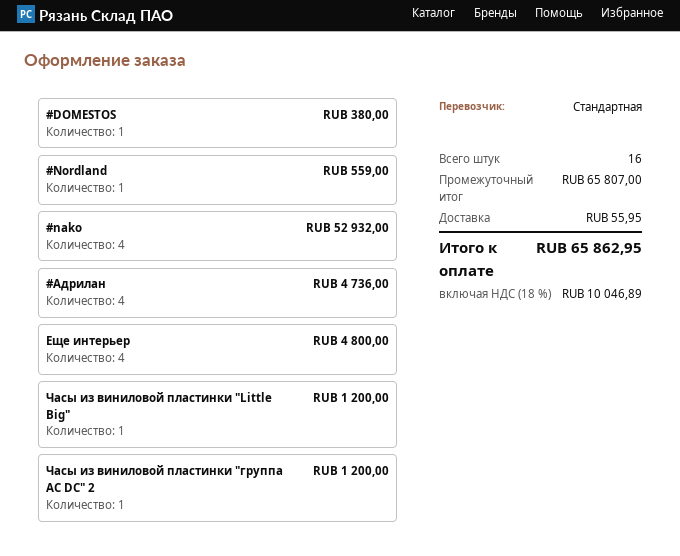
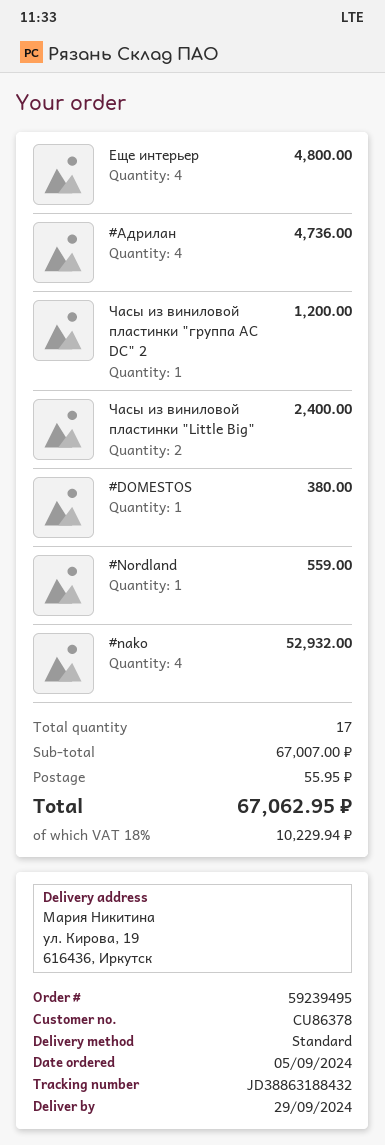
Часы из виниловой пластинки "Little Big": 1 for 1200.00 -> 2 for 2400.00
total quantity: 16 -> 17
subtotal: 65807.00 -> 67007.00
tax: 18% = 10046.89 -> 18% = 10229.94
total: 65862.95 -> 67062.95

